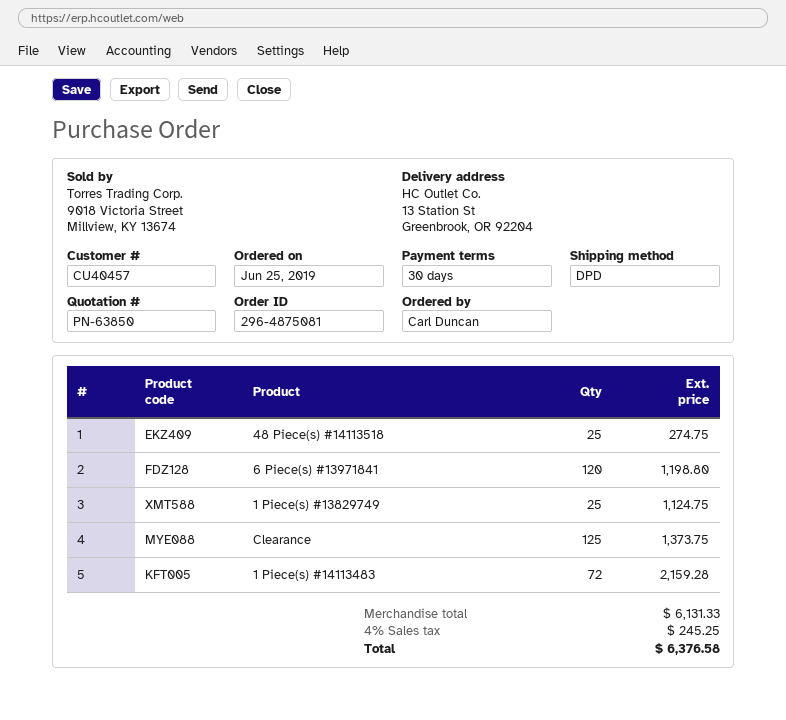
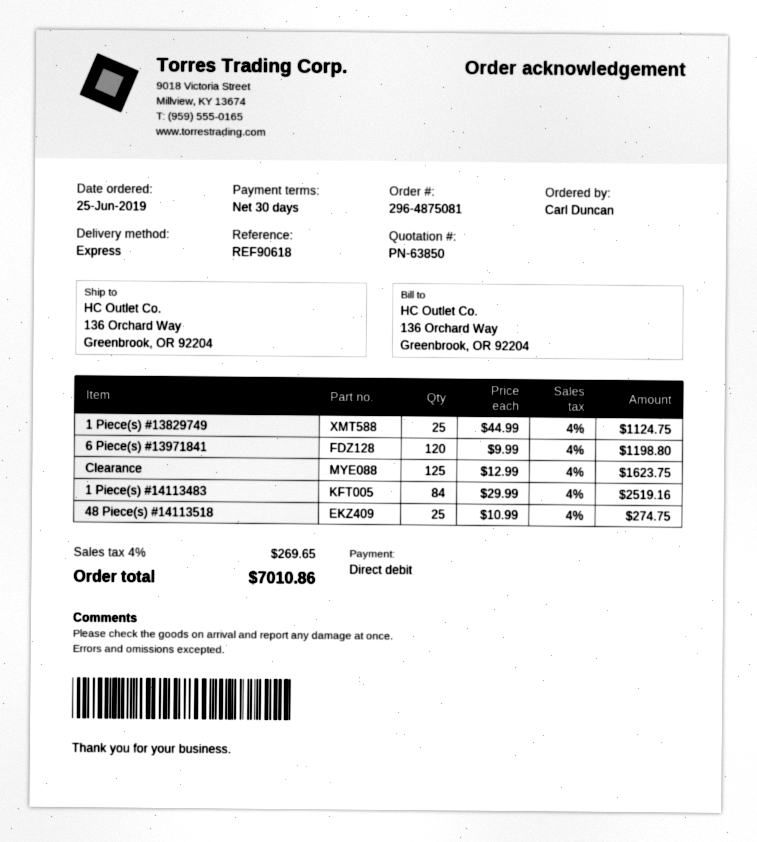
shipping method: DPD -> express
ship to: 13 Station St, Greenbrook, OR 92204 -> 136 Orchard Way, Greenbrook, OR 92204
Clearance: 125 for 1373.75 -> 125 for 1623.75
1 Piece(s) #14113483: 72 for 2159.28 -> 84 for 2519.16
tax: 4% = 245.25 -> 4% = 269.65
total: 6376.58 -> 7010.86

